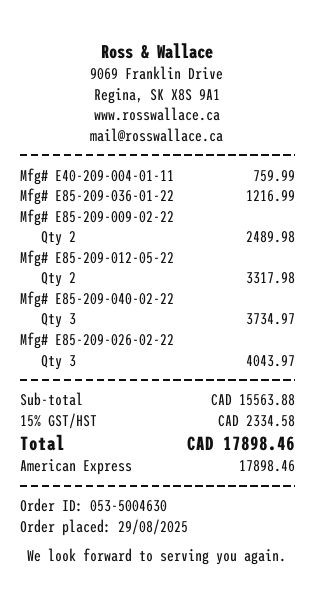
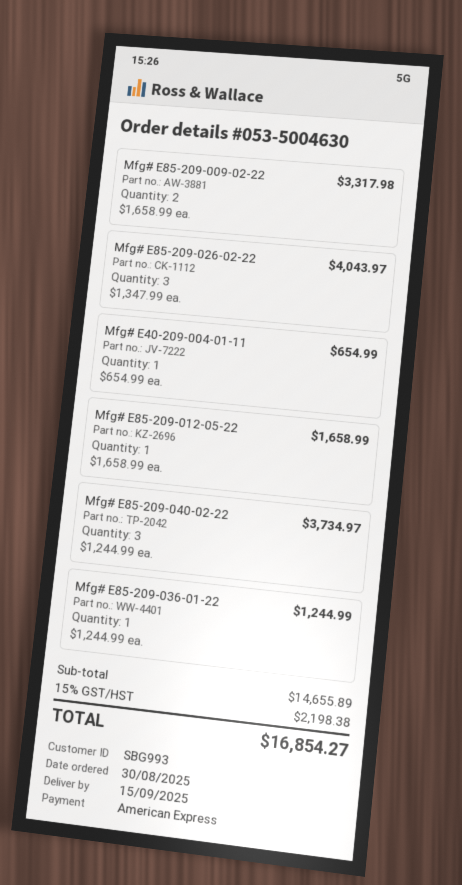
order date: 2025-08-29 -> 2025-08-30
Mfg# E40-209-004-01-11: 1 for 759.99 -> 1 for 654.99
Mfg# E85-209-036-01-22: 1 for 1216.99 -> 1 for 1244.99
Mfg# E85-209-009-02-22: 2 for 2489.98 -> 2 for 3317.98
Mfg# E85-209-012-05-22: 2 for 3317.98 -> 1 for 1658.99
subtotal: 15563.88 -> 14655.89
tax: 15% = 2334.58 -> 15% = 2198.38
total: 17898.46 -> 16854.27

